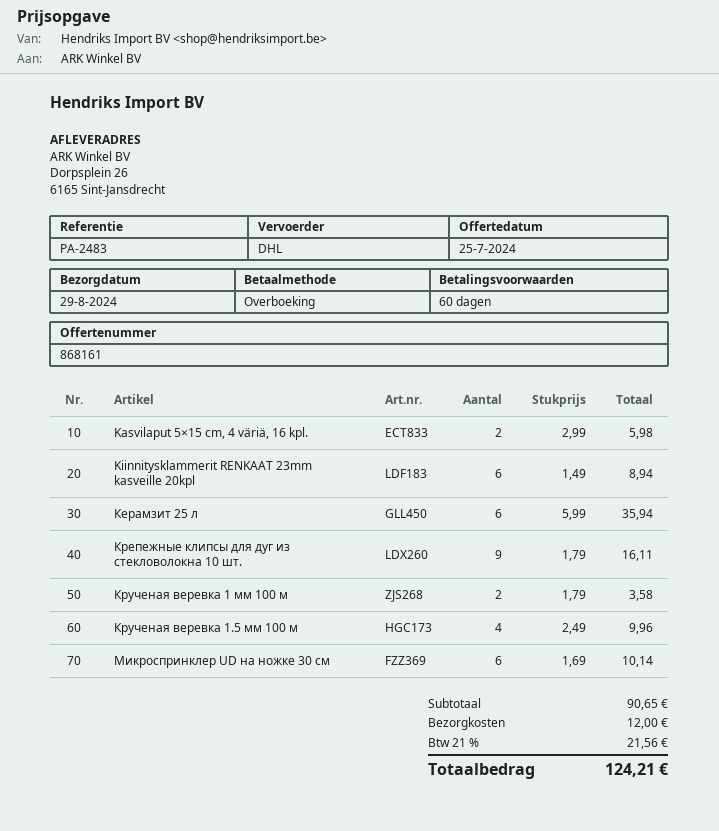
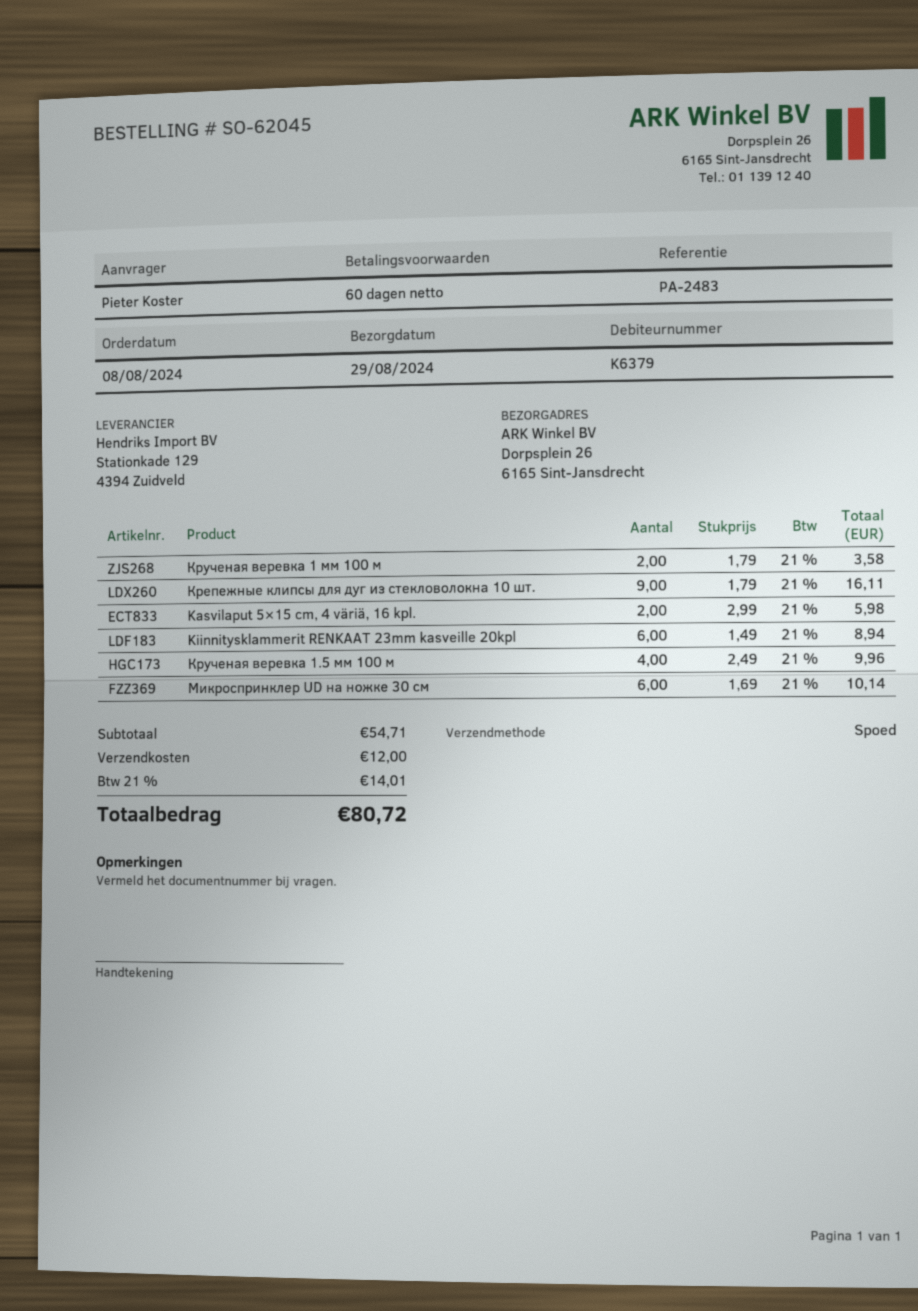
shipping method: DHL -> express
Керамзит 25 л: 6 x 5.99 = 35.94 -> none
subtotal: 90.65 -> 54.71
tax: 21% = 21.56 -> 21% = 14.01
total: 124.21 -> 80.72

